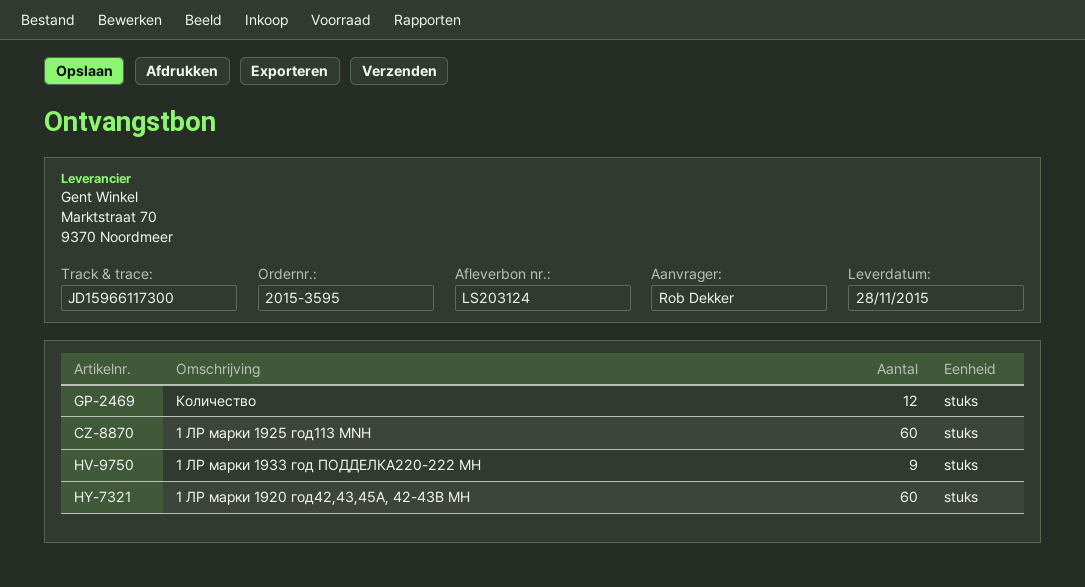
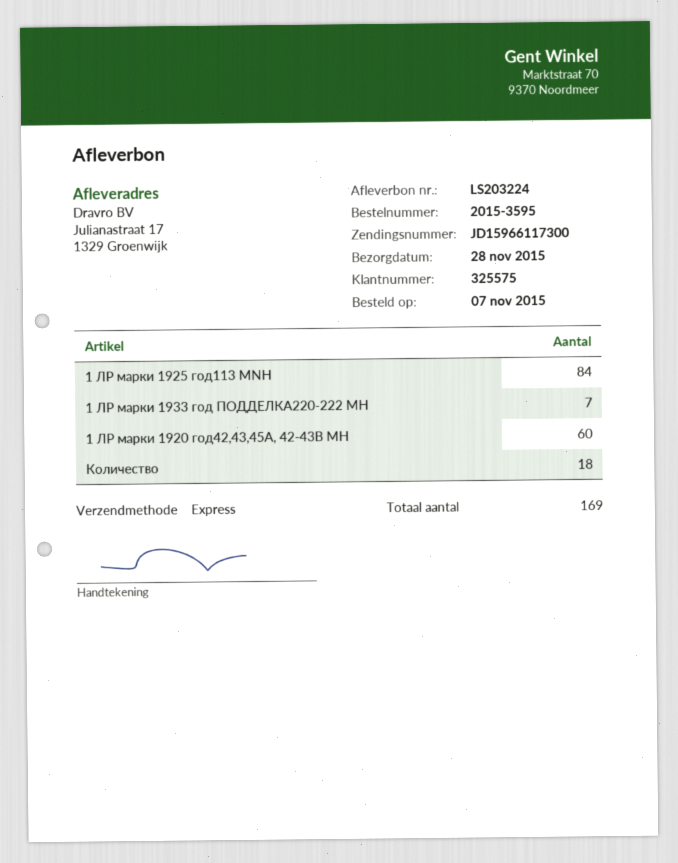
delivery note number: LS203124 -> LS203224
Количество: 12 -> 18
1 ЛР марки 1925 год113 MNH: 60 -> 84
1 ЛР марки 1933 год ПОДДЕЛКА220-222 MH: 9 -> 7

